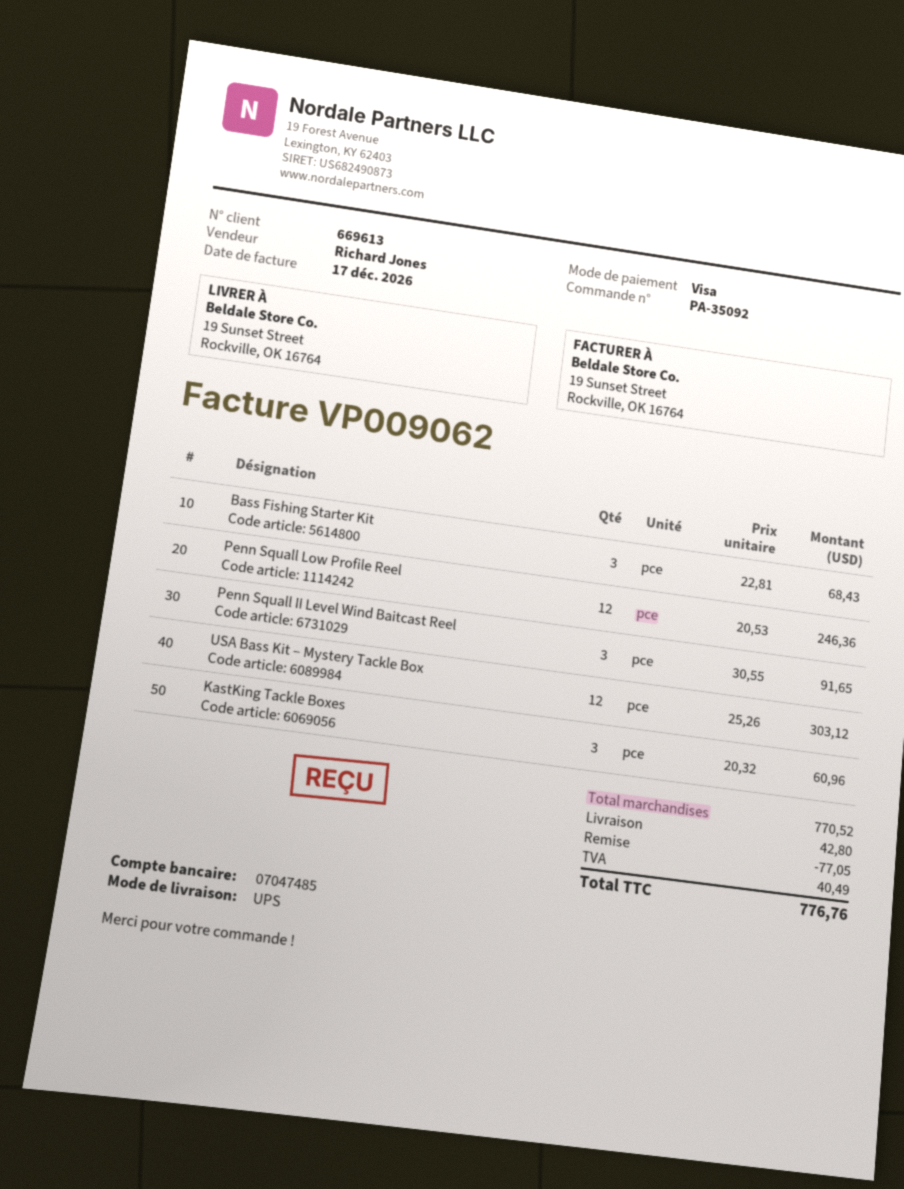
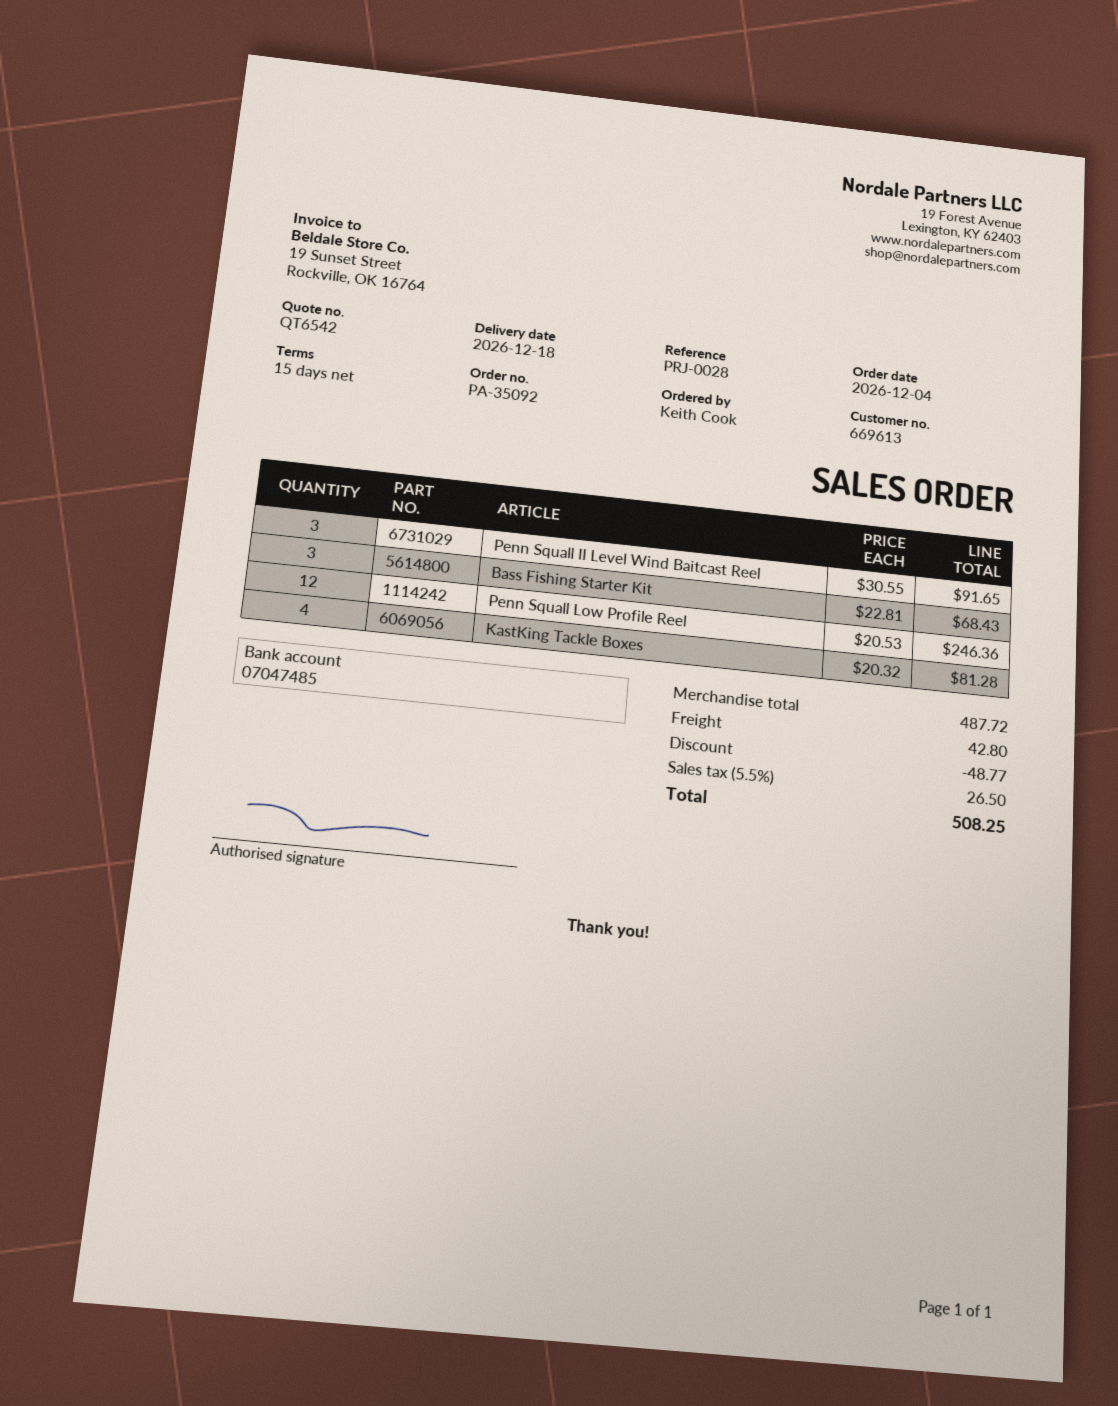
USA Bass Kit – Mystery Tackle Box: 12 x 25.26 = 303.12 -> none
KastKing Tackle Boxes: 3 x 20.32 = 60.96 -> 4 x 20.32 = 81.28
subtotal: 770.52 -> 487.72
discount: 77.05 -> 48.77
tax: 40.49 -> 26.50
total: 776.76 -> 508.25

